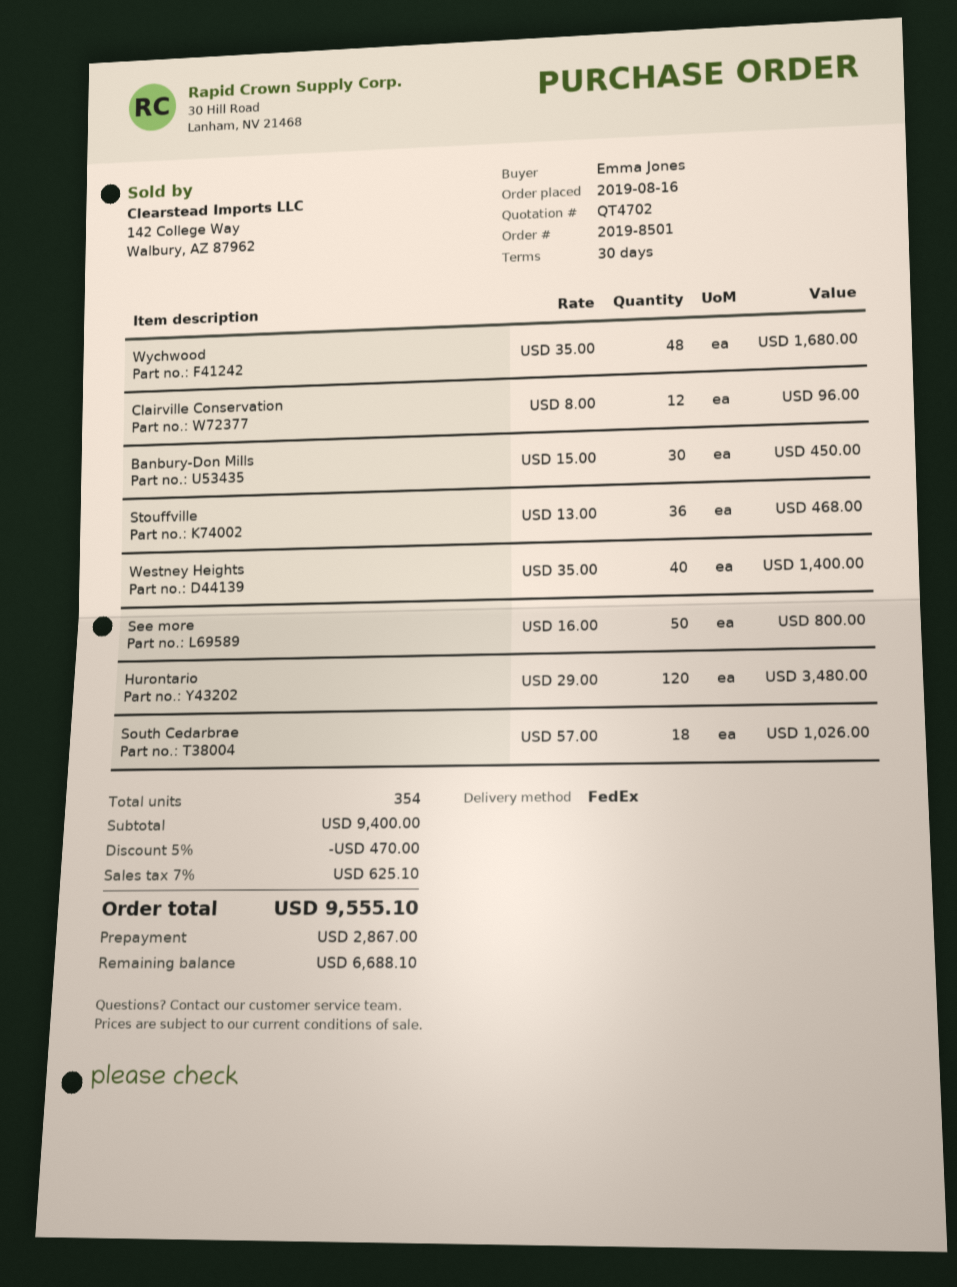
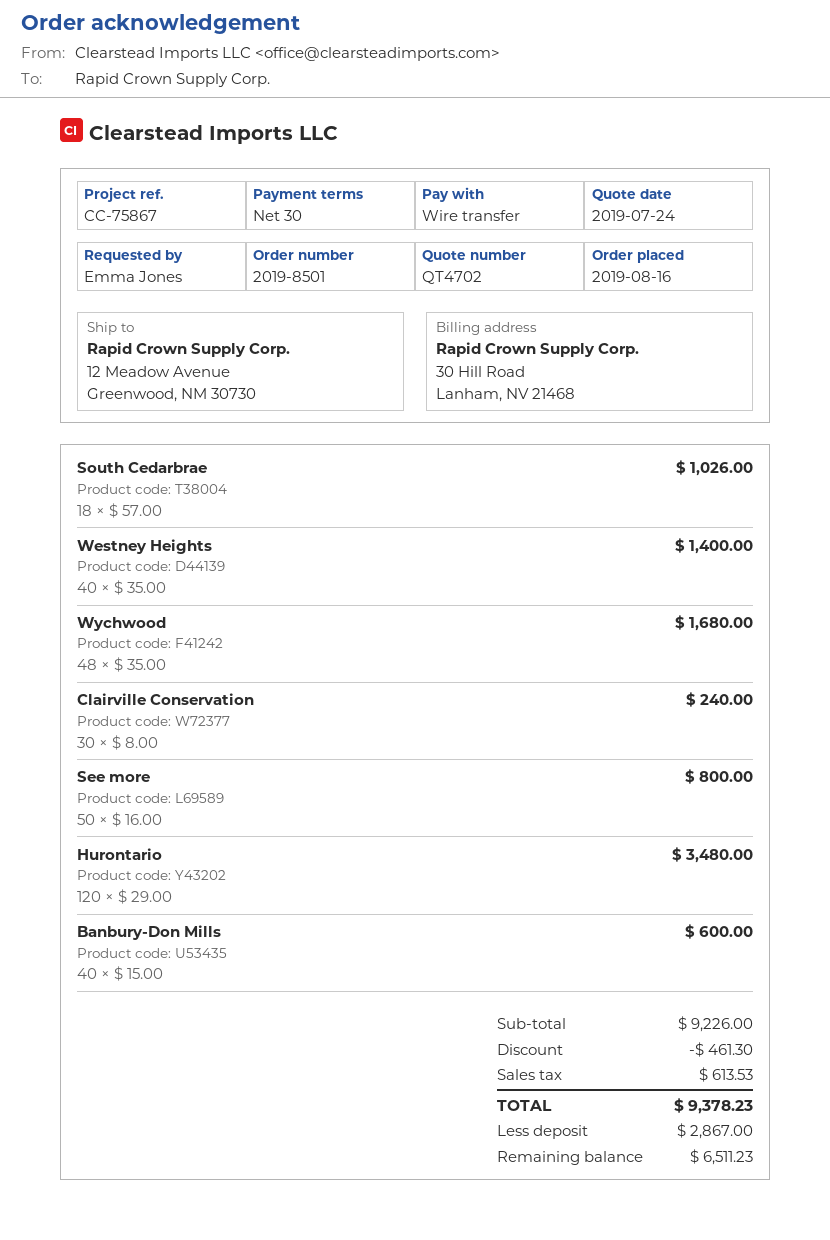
Clairville Conservation: 12 x 8.00 = 96.00 -> 30 x 8.00 = 240.00
Banbury-Don Mills: 30 x 15.00 = 450.00 -> 40 x 15.00 = 600.00
Stouffville: 36 x 13.00 = 468.00 -> none
subtotal: 9400.00 -> 9226.00
discount: 470.00 -> 461.30
tax: 625.10 -> 613.53
total: 9555.10 -> 9378.23
balance: 6688.10 -> 6511.23

